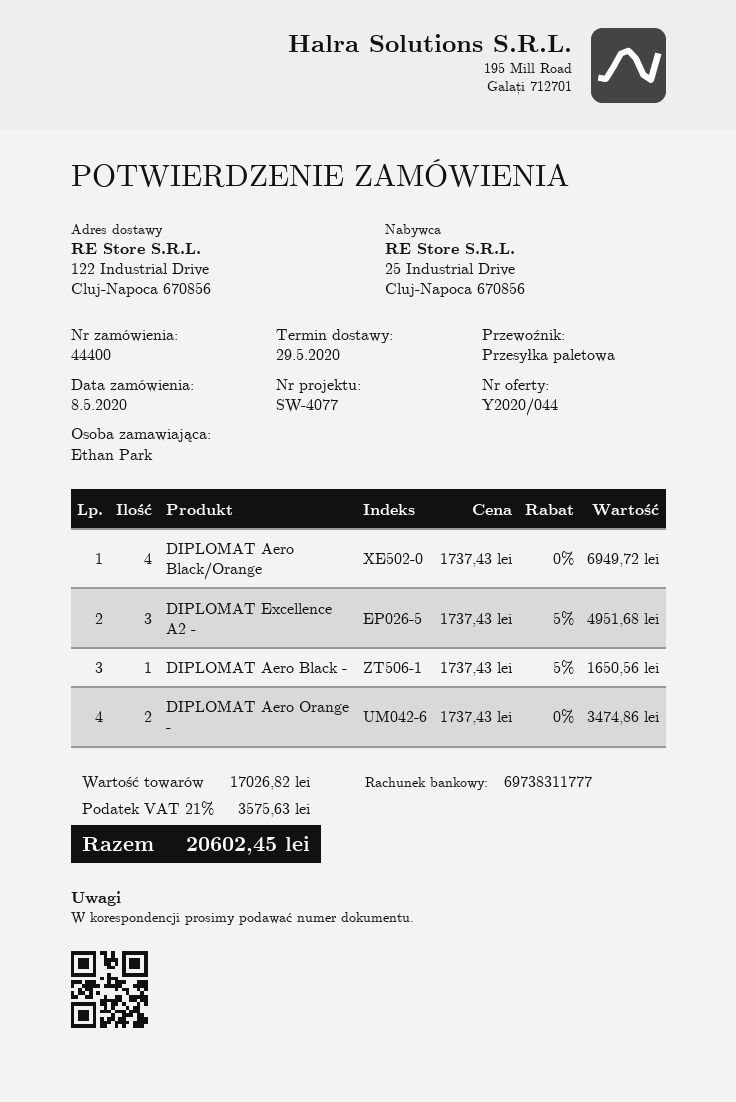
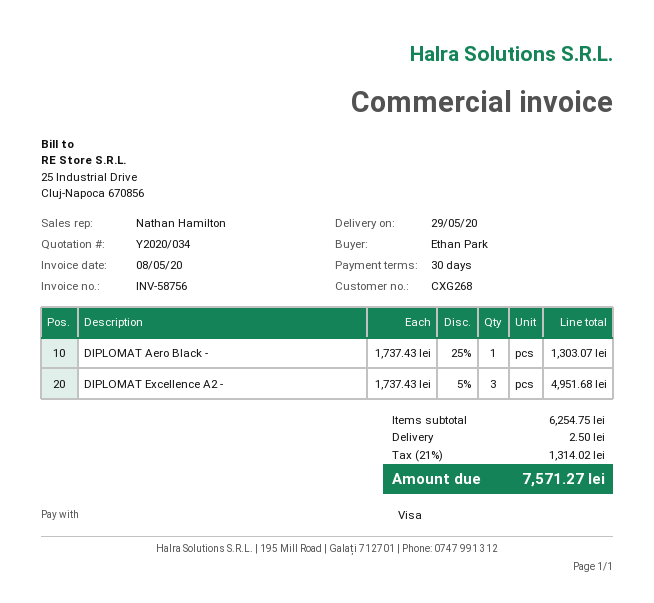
quote number: Y2020/044 -> Y2020/034
DIPLOMAT Aero Black/Orange: 4 x 1737.43 = 6949.72 -> none
DIPLOMAT Aero Black -: 1 x 1737.43 - 5% = 1650.56 -> 1 x 1737.43 - 25% = 1303.07
DIPLOMAT Aero Orange -: 2 x 1737.43 = 3474.86 -> none
subtotal: 17026.82 -> 6254.75
shipping: none -> 2.50
tax: 21% = 3575.63 -> 21% = 1314.02
total: 20602.45 -> 7571.27

